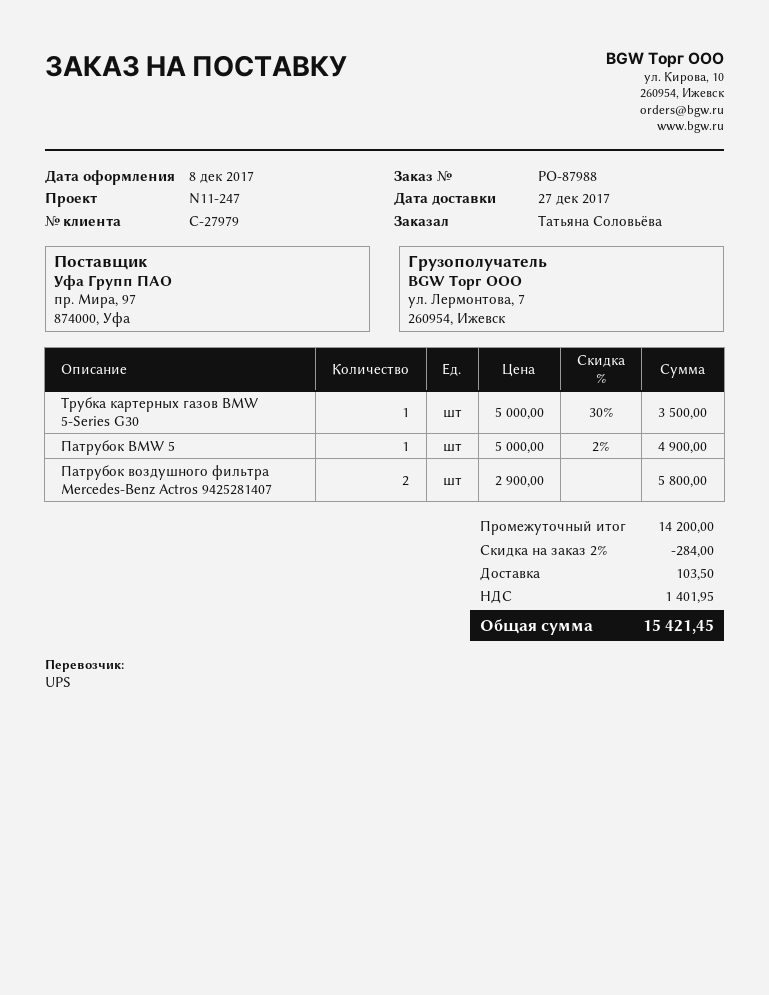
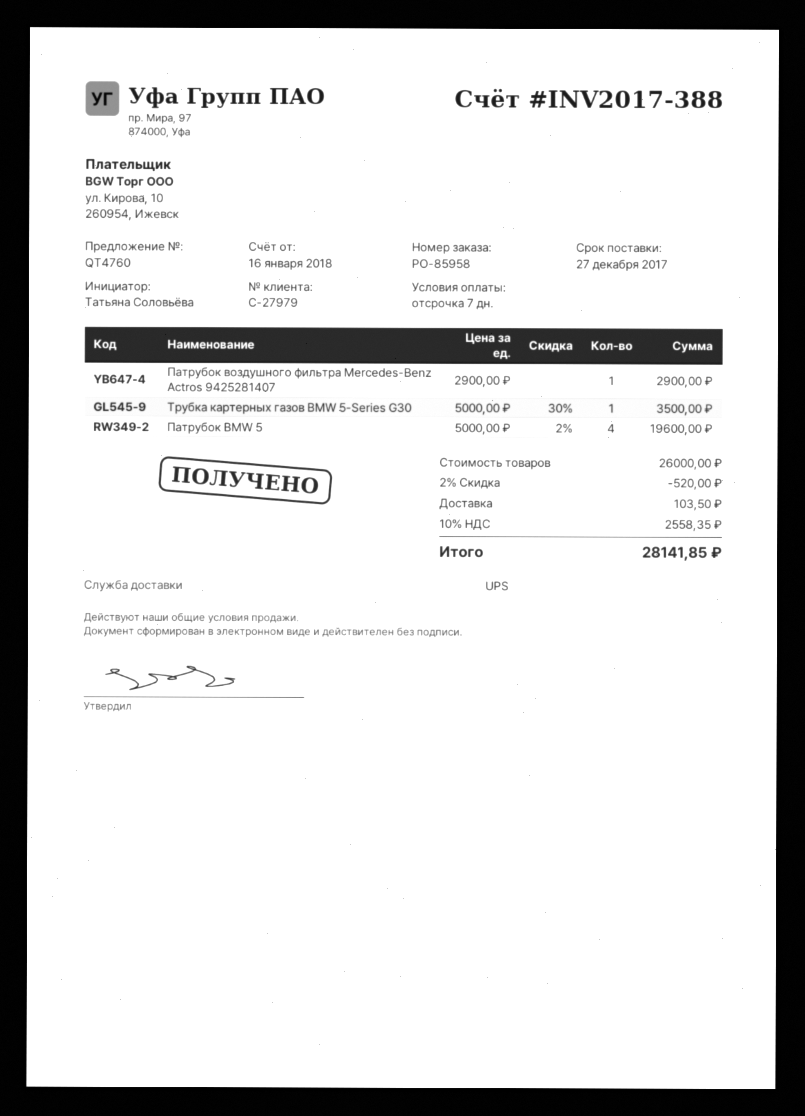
order number: PO-87988 -> PO-85958
Патрубок BMW 5: 1 x 5000.00 - 2% = 4900.00 -> 4 x 5000.00 - 2% = 19600.00
Патрубок воздушного фильтра Mercedes-Benz Actros 9425281407: 2 x 2900.00 = 5800.00 -> 1 x 2900.00 = 2900.00
subtotal: 14200.00 -> 26000.00
discount: 2% = 284.00 -> 2% = 520.00
tax: 1401.95 -> 2558.35
total: 15421.45 -> 28141.85

